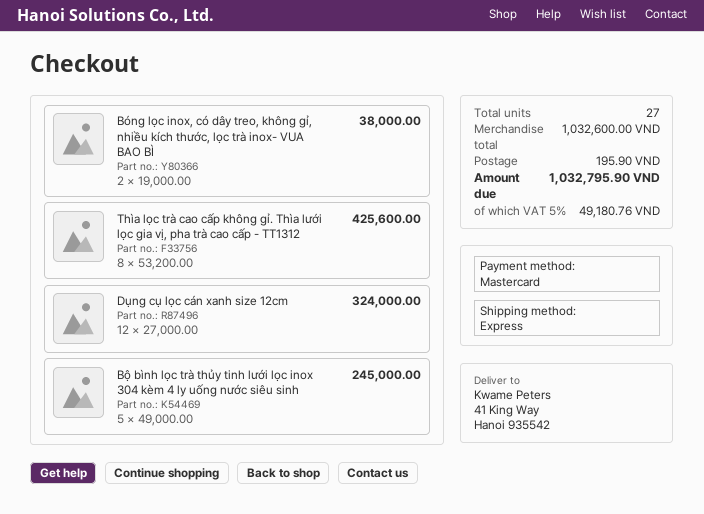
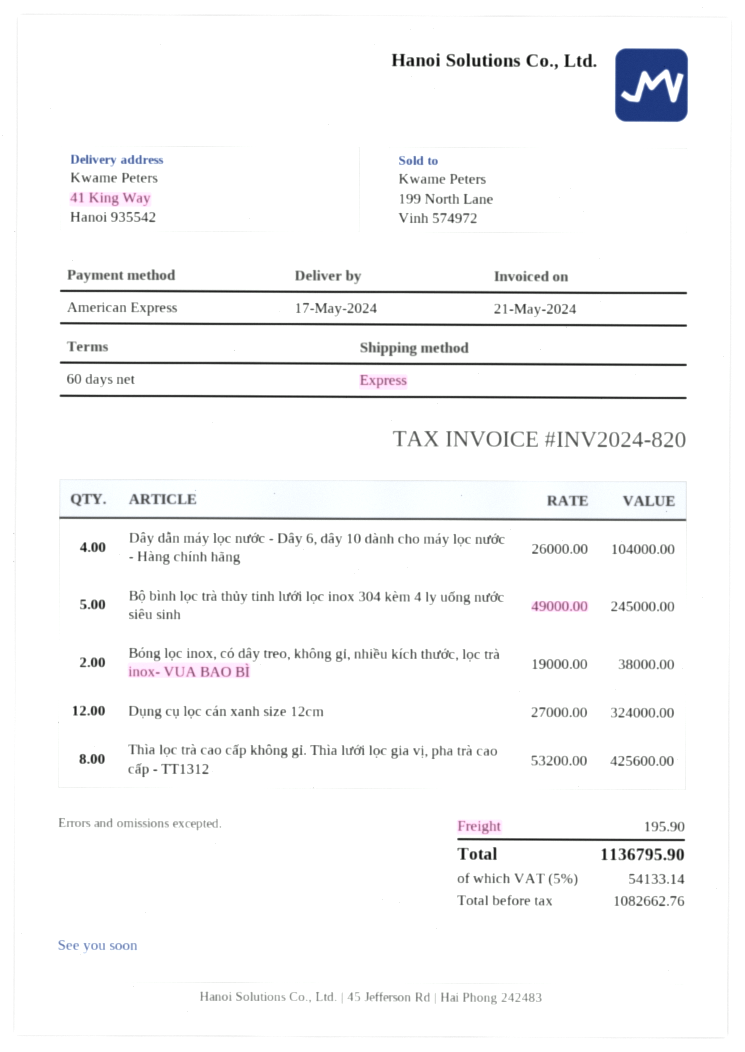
payment method: Mastercard -> American Express
Dây dẫn máy lọc nước - Dây 6, dây 10 dành cho máy lọc nước - Hàng chính hãng: none -> 4 x 26000.00 = 104000.00
tax: 5% = 49180.76 -> 5% = 54133.14
total: 1032795.90 -> 1136795.90

